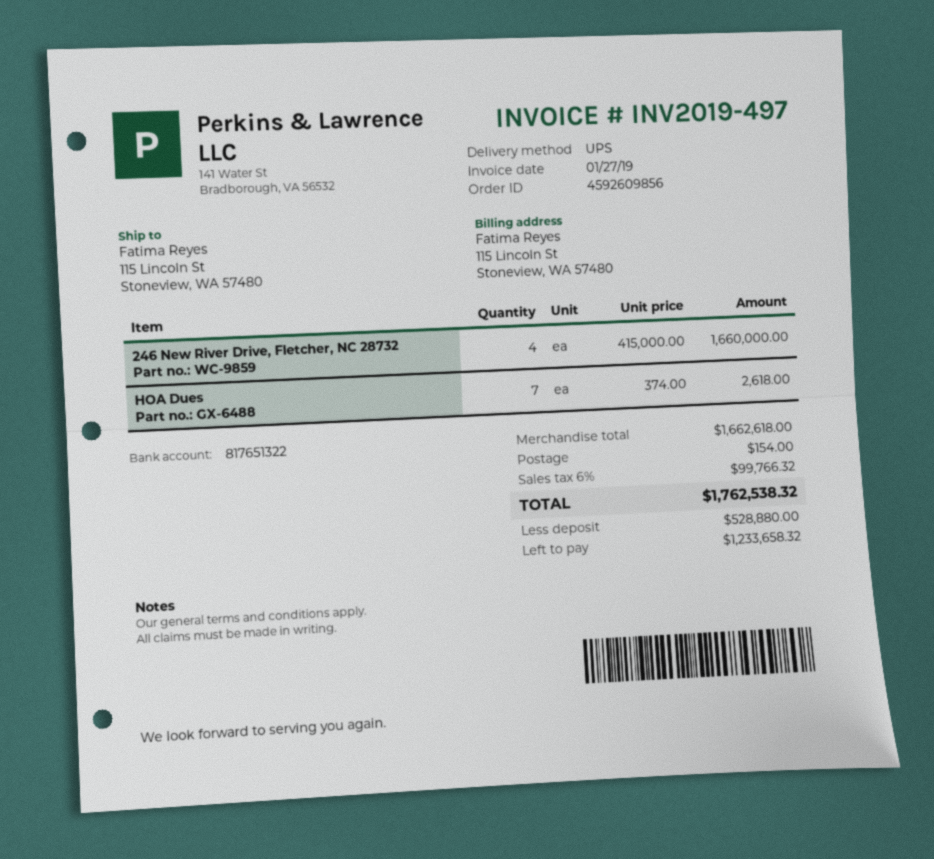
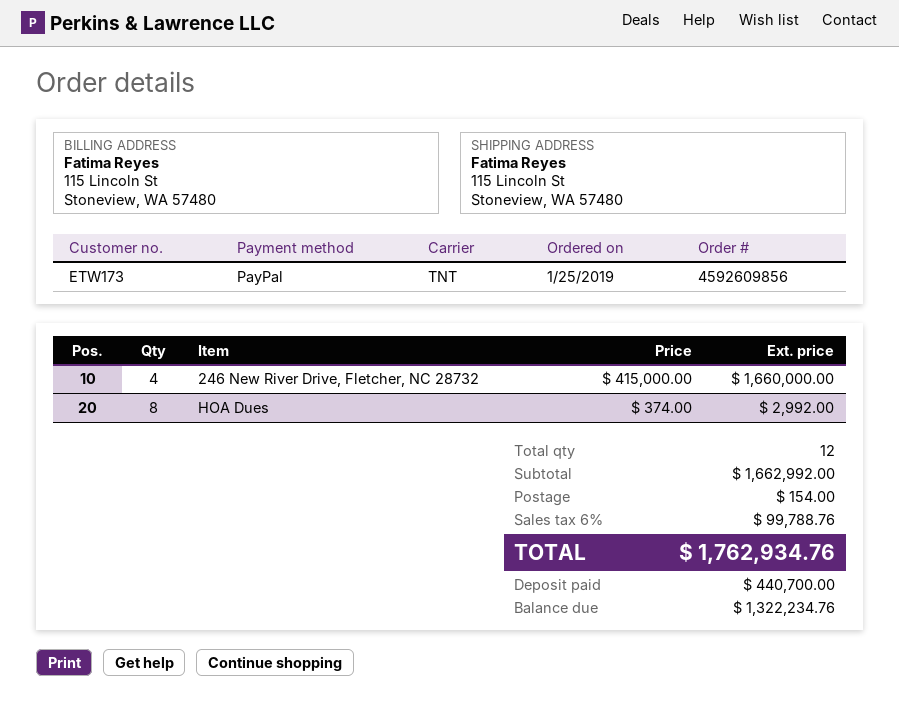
shipping method: UPS -> TNT
HOA Dues: 7 x 374.00 = 2618.00 -> 8 x 374.00 = 2992.00
subtotal: 1662618.00 -> 1662992.00
tax: 6% = 99766.32 -> 6% = 99788.76
total: 1762538.32 -> 1762934.76
deposit: 528880.00 -> 440700.00
balance: 1233658.32 -> 1322234.76

